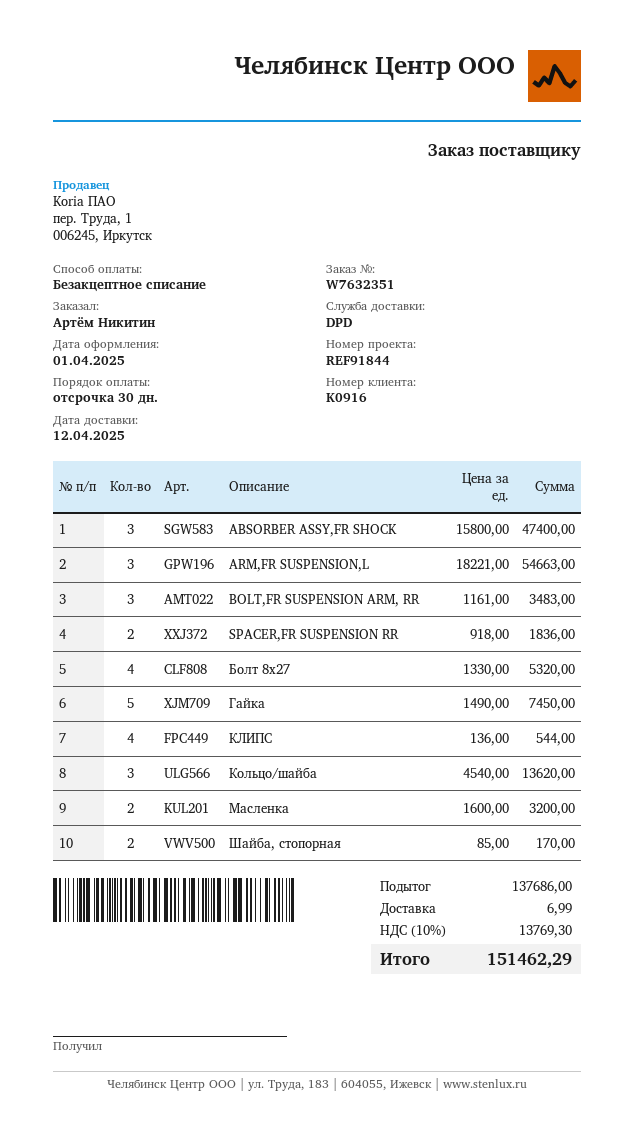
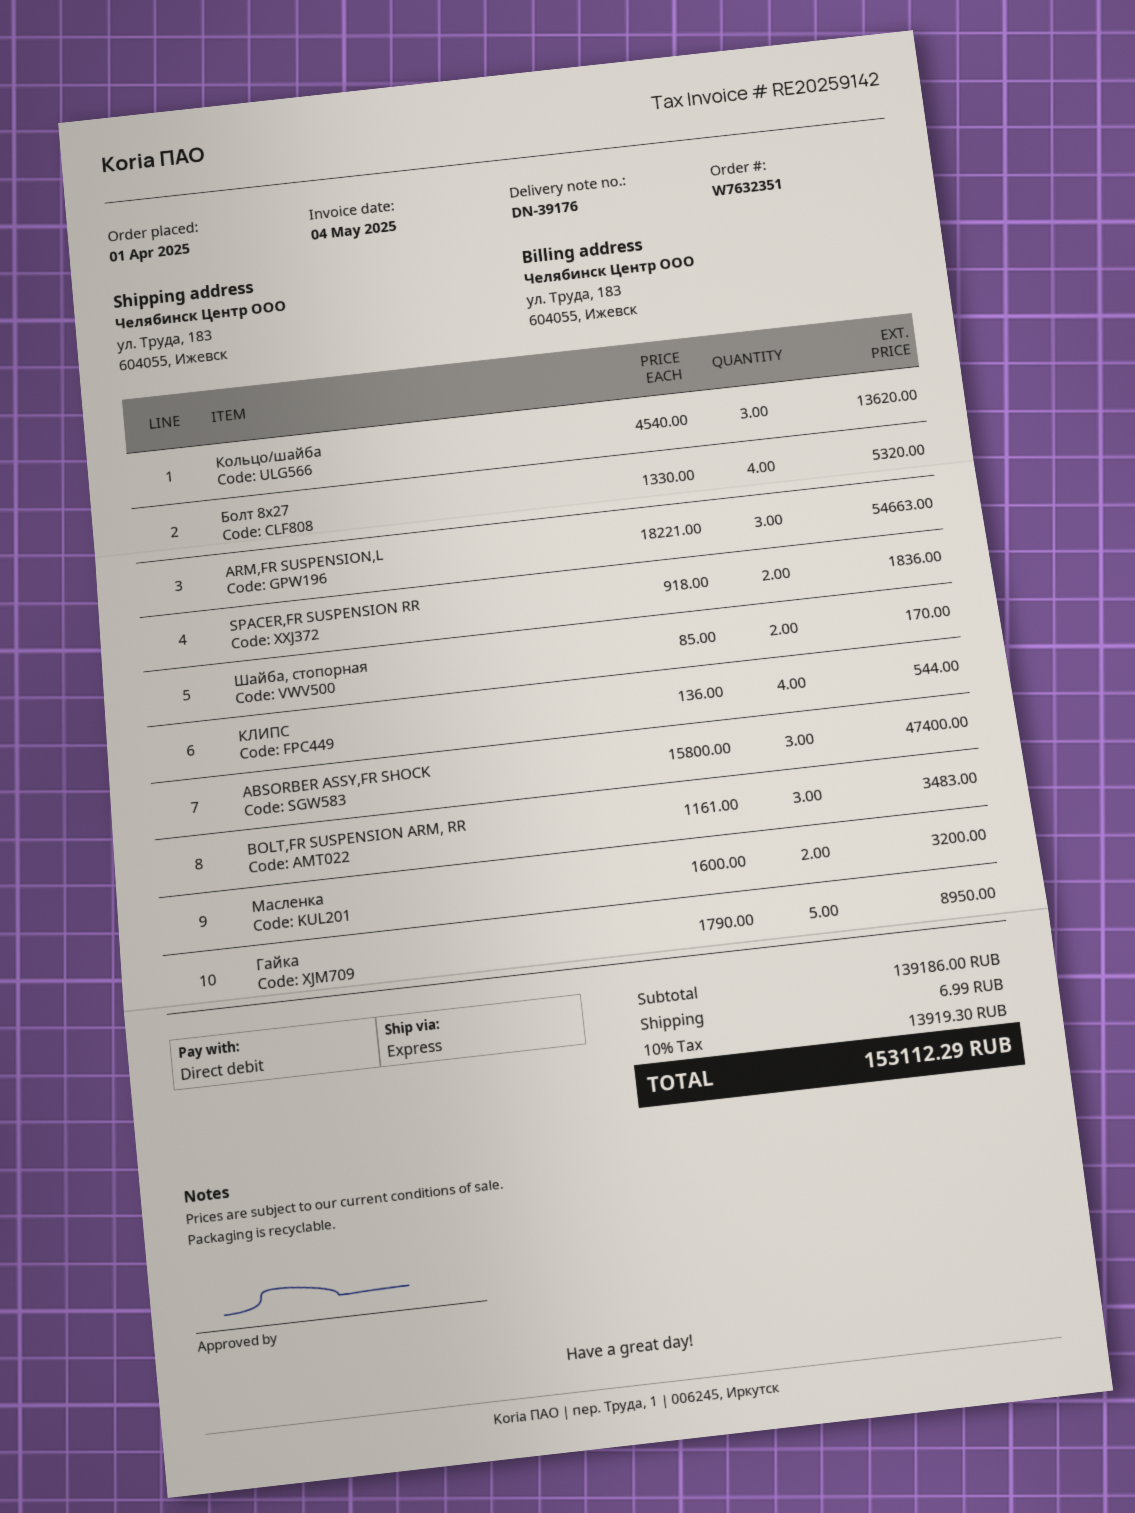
shipping method: DPD -> express
Гайка: 5 x 1490.00 = 7450.00 -> 5 x 1790.00 = 8950.00
subtotal: 137686.00 -> 139186.00
tax: 10% = 13769.30 -> 10% = 13919.30
total: 151462.29 -> 153112.29

